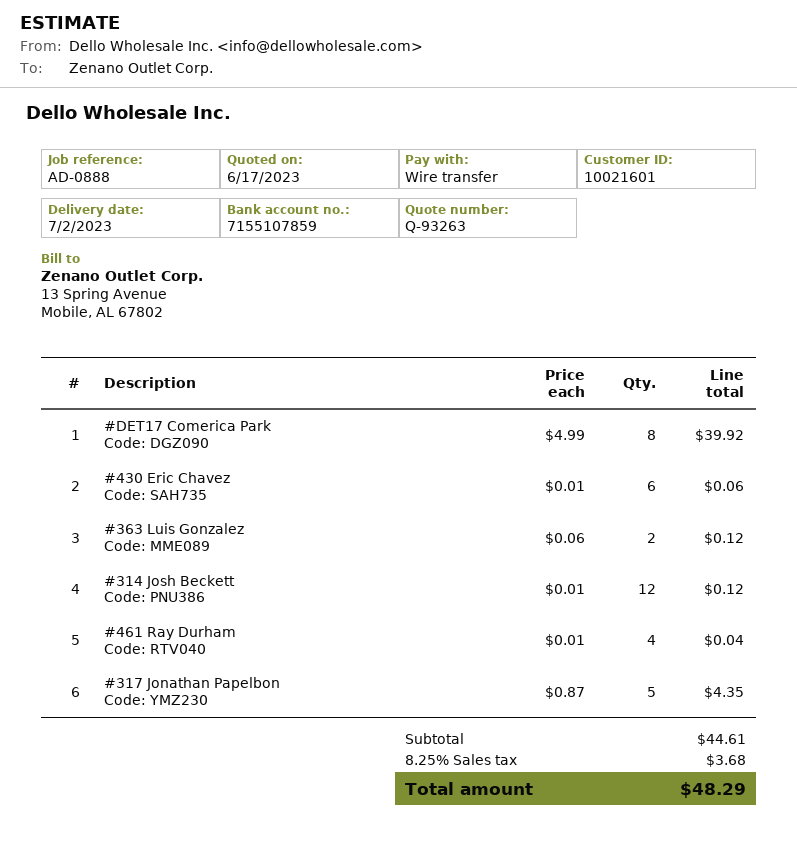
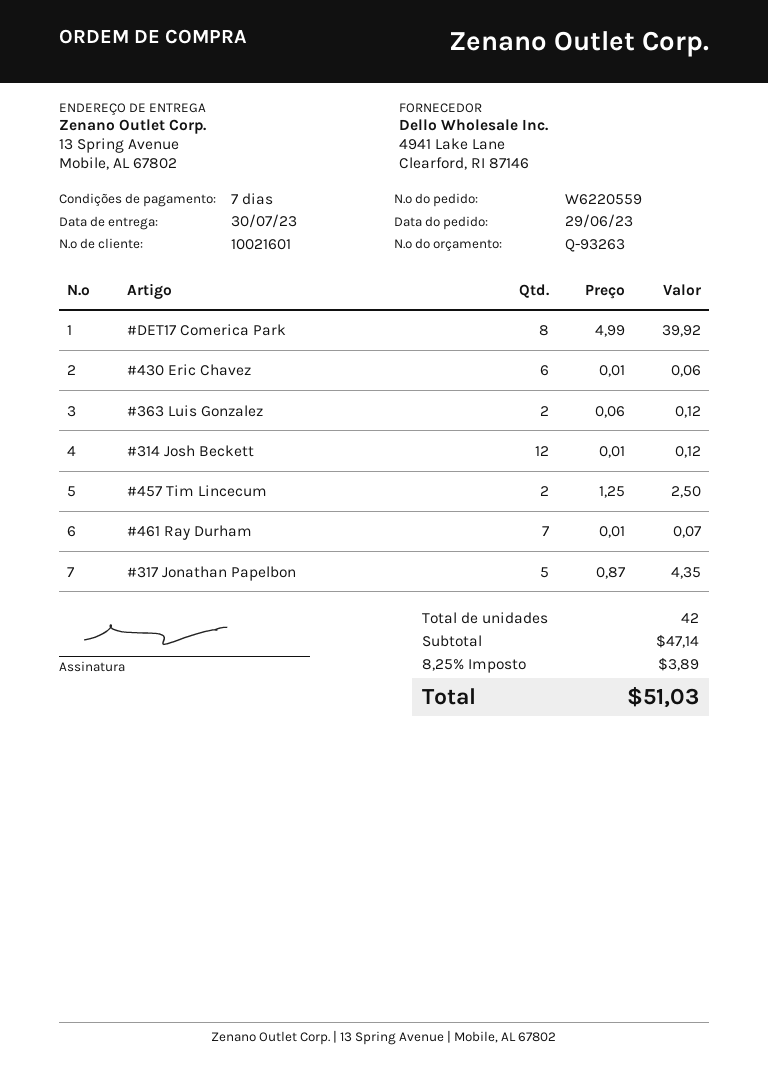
delivery date: 2023-07-02 -> 2023-07-30
#461 Ray Durham: 4 x 0.01 = 0.04 -> 7 x 0.01 = 0.07
#457 Tim Lincecum: none -> 2 x 1.25 = 2.50
subtotal: 44.61 -> 47.14
tax: 8.25% = 3.68 -> 8.25% = 3.89
total: 48.29 -> 51.03

